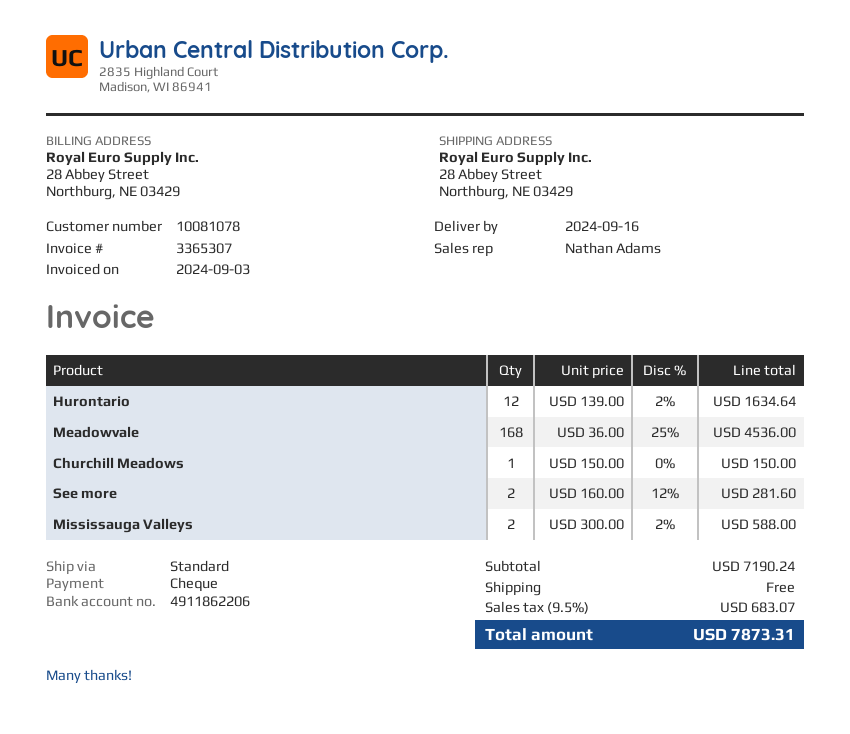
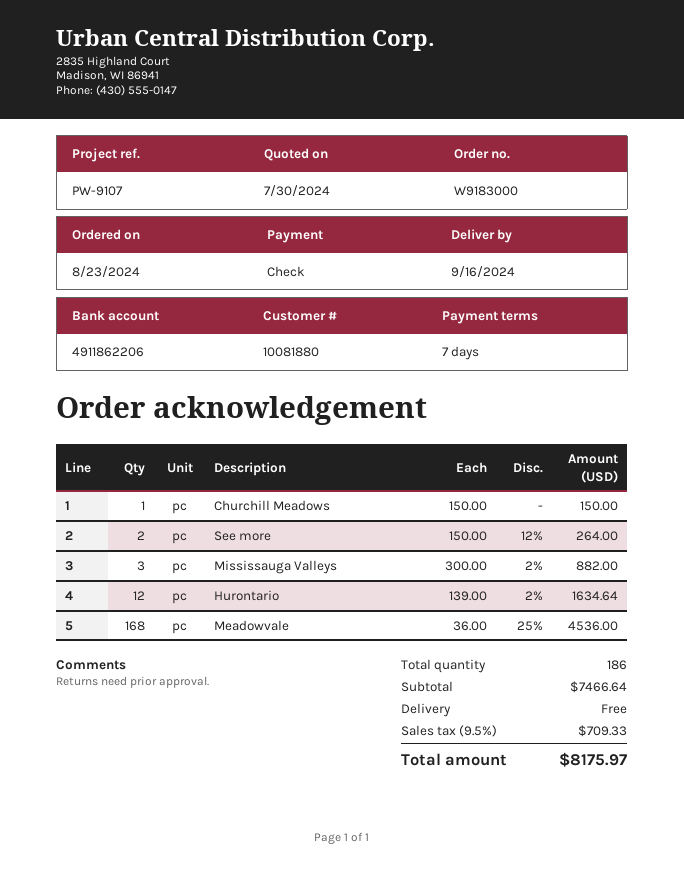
customer number: 10081078 -> 10081880
See more: 2 x 160.00 - 12% = 281.60 -> 2 x 150.00 - 12% = 264.00
Mississauga Valleys: 2 x 300.00 - 2% = 588.00 -> 3 x 300.00 - 2% = 882.00
subtotal: 7190.24 -> 7466.64
tax: 9.5% = 683.07 -> 9.5% = 709.33
total: 7873.31 -> 8175.97

